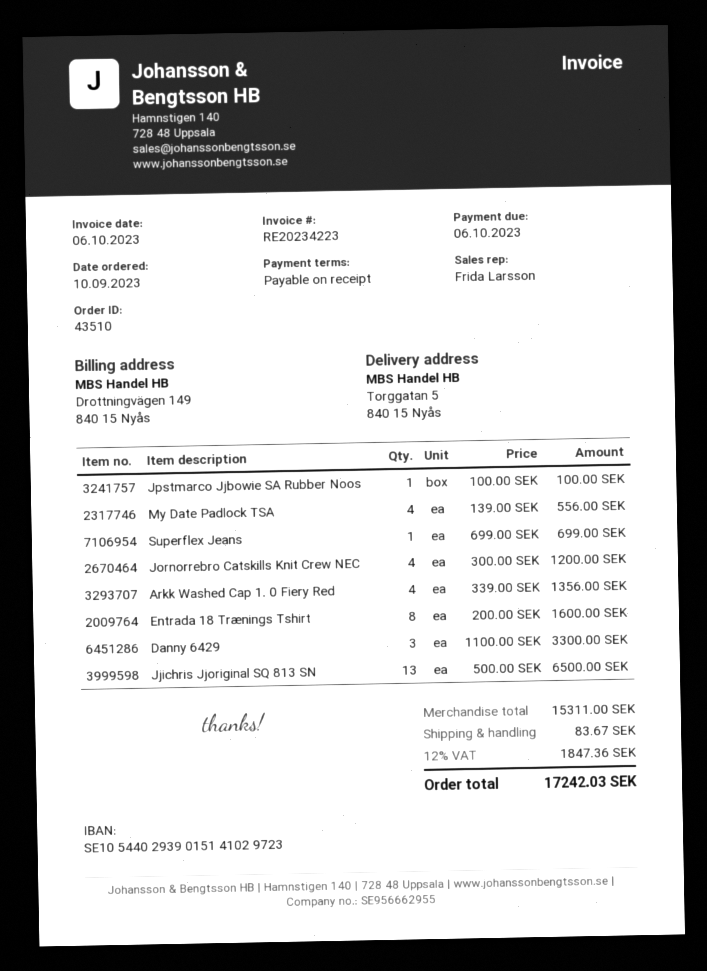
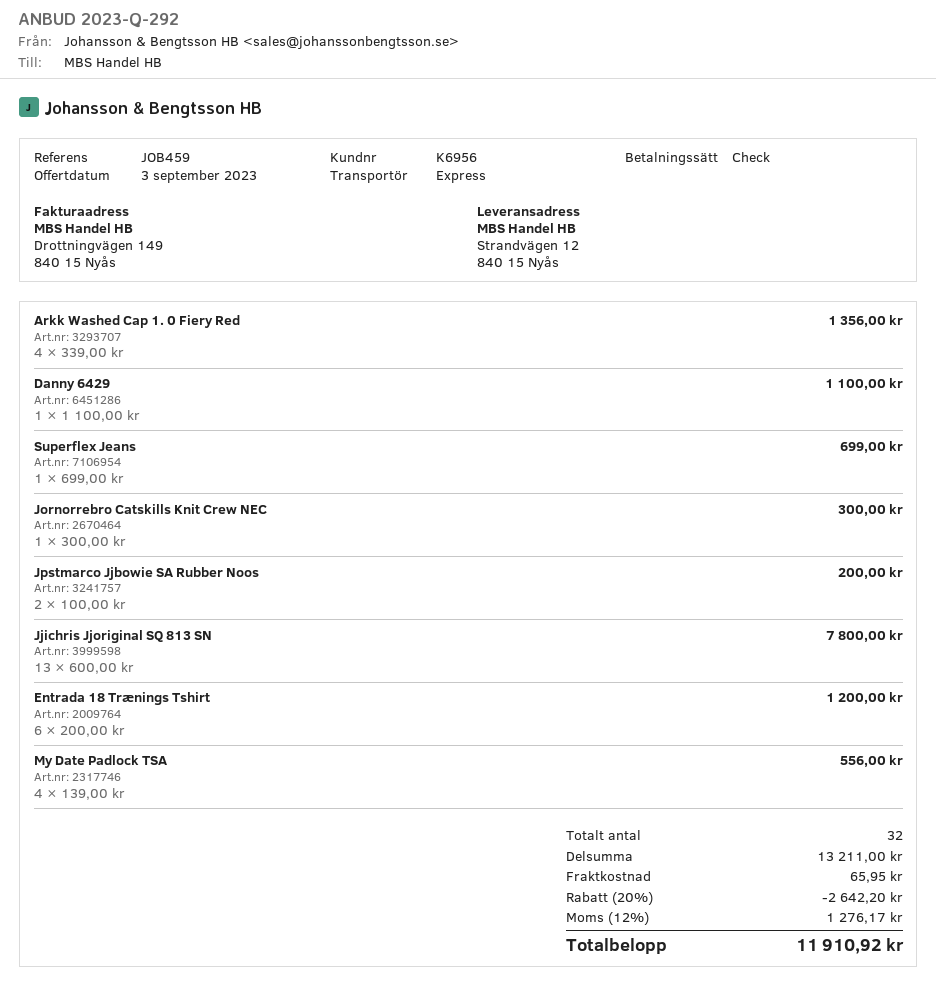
ship to: Torggatan 5, 840 15 Nyås -> Strandvägen 12, 840 15 Nyås
Jpstmarco Jjbowie SA Rubber Noos: 1 x 100.00 = 100.00 -> 2 x 100.00 = 200.00
Jornorrebro Catskills Knit Crew NEC: 4 x 300.00 = 1200.00 -> 1 x 300.00 = 300.00
Entrada 18 Trænings Tshirt: 8 x 200.00 = 1600.00 -> 6 x 200.00 = 1200.00
Danny 6429: 3 x 1100.00 = 3300.00 -> 1 x 1100.00 = 1100.00
Jjichris Jjoriginal SQ 813 SN: 13 x 500.00 = 6500.00 -> 13 x 600.00 = 7800.00
subtotal: 15311.00 -> 13211.00
discount: none -> 20% = 2642.20
shipping: 83.67 -> 65.95
tax: 12% = 1847.36 -> 12% = 1276.17
total: 17242.03 -> 11910.92

